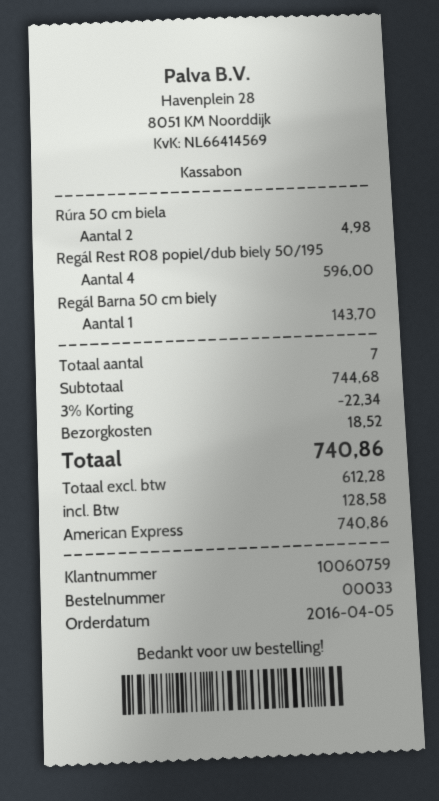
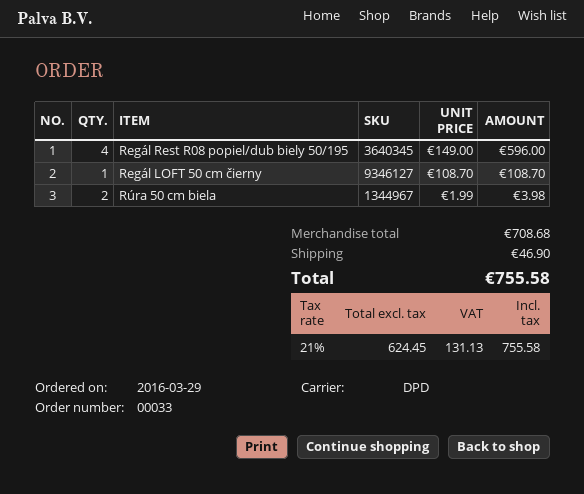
order date: 2016-04-05 -> 2016-03-29
Rúra 50 cm biela: 2 for 4.98 -> 2 for 3.98
Regál Barna 50 cm biely: 1 for 143.70 -> none
Regál LOFT 50 cm čierny: none -> 1 for 108.70
subtotal: 744.68 -> 708.68
discount: 3% = 22.34 -> none
shipping: 18.52 -> 46.90
net: 612.28 -> 624.45
tax: 128.58 -> 131.13
total: 740.86 -> 755.58

